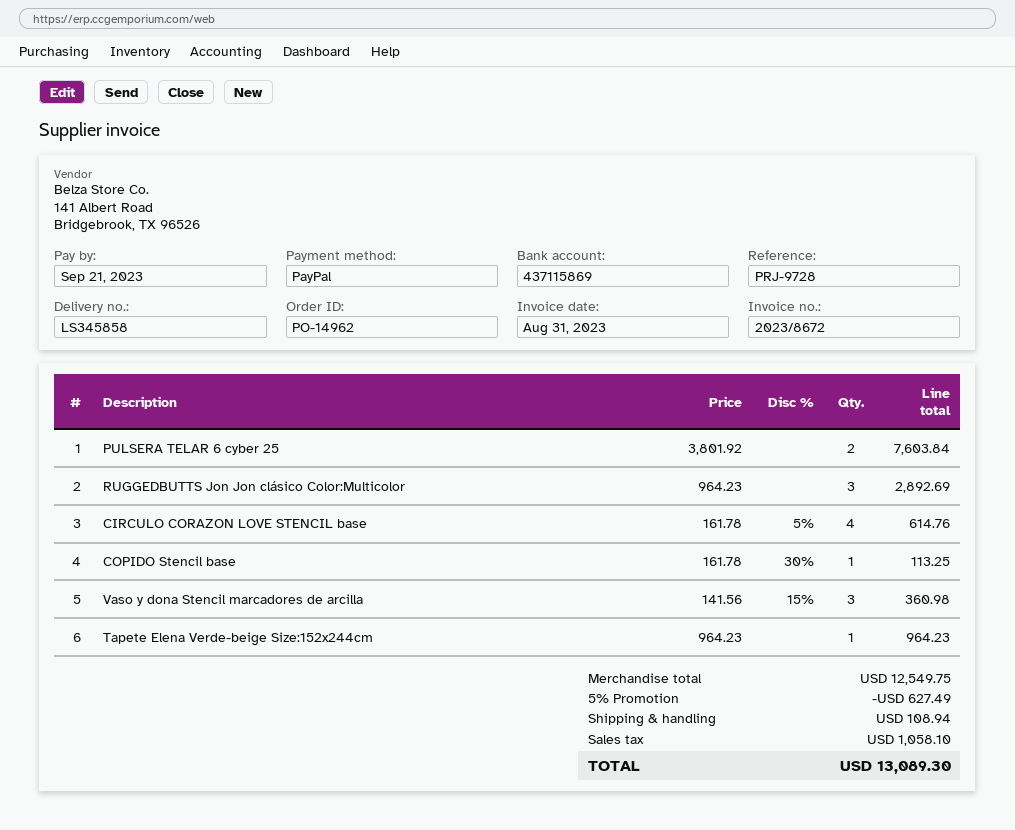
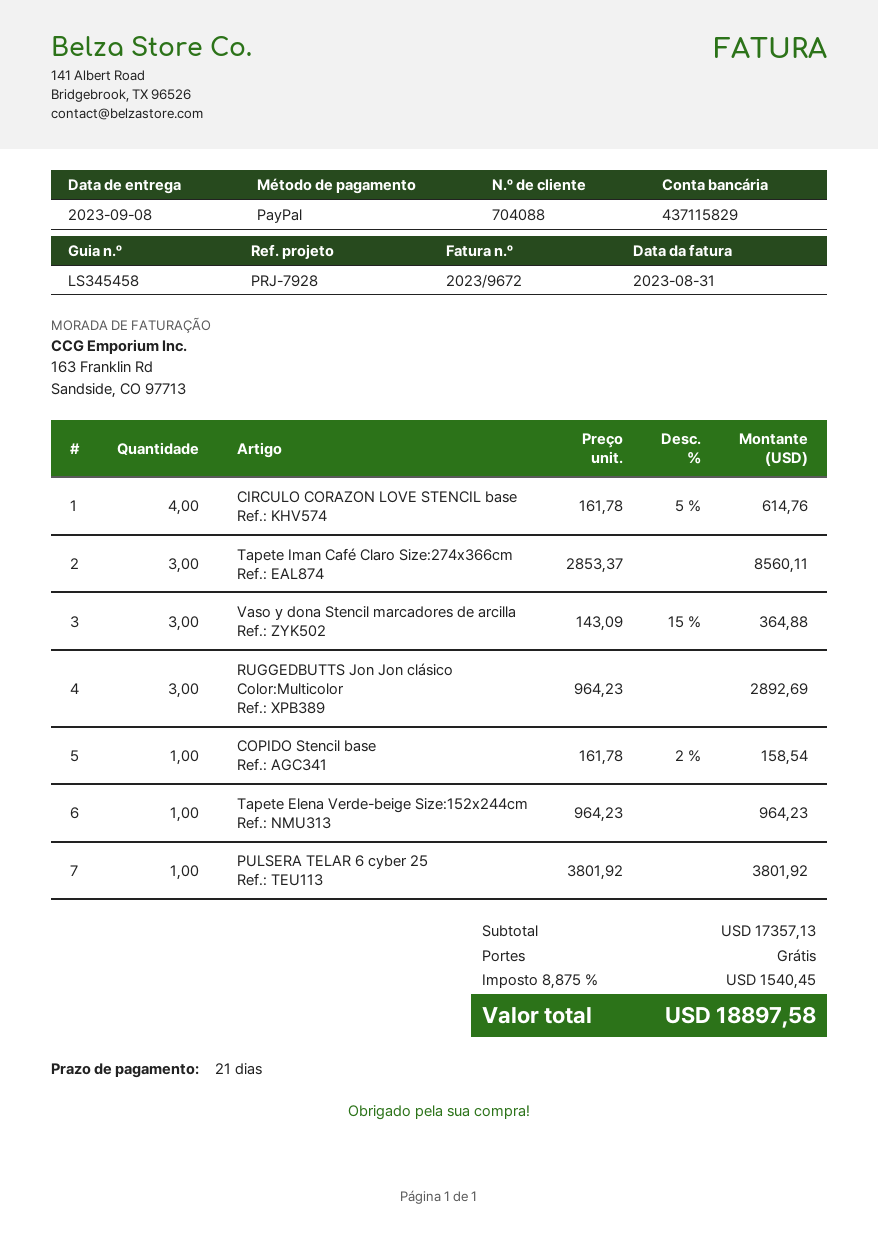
delivery note number: LS345858 -> LS345458
invoice number: 2023/8672 -> 2023/9672
reference: PRJ-9728 -> PRJ-7928
bank account: 437115869 -> 437115829
PULSERA TELAR 6 cyber 25: 2 x 3801.92 = 7603.84 -> 1 x 3801.92 = 3801.92
COPIDO Stencil base: 1 x 161.78 - 30% = 113.25 -> 1 x 161.78 - 2% = 158.54
Vaso y dona Stencil marcadores de arcilla: 3 x 141.56 - 15% = 360.98 -> 3 x 143.09 - 15% = 364.88
Tapete Iman Café Claro Size:274x366cm: none -> 3 x 2853.37 = 8560.11
subtotal: 12549.75 -> 17357.13
discount: 5% = 627.49 -> none
shipping: 108.94 -> 0.00
tax: 1058.10 -> 1540.45
total: 13089.30 -> 18897.58

